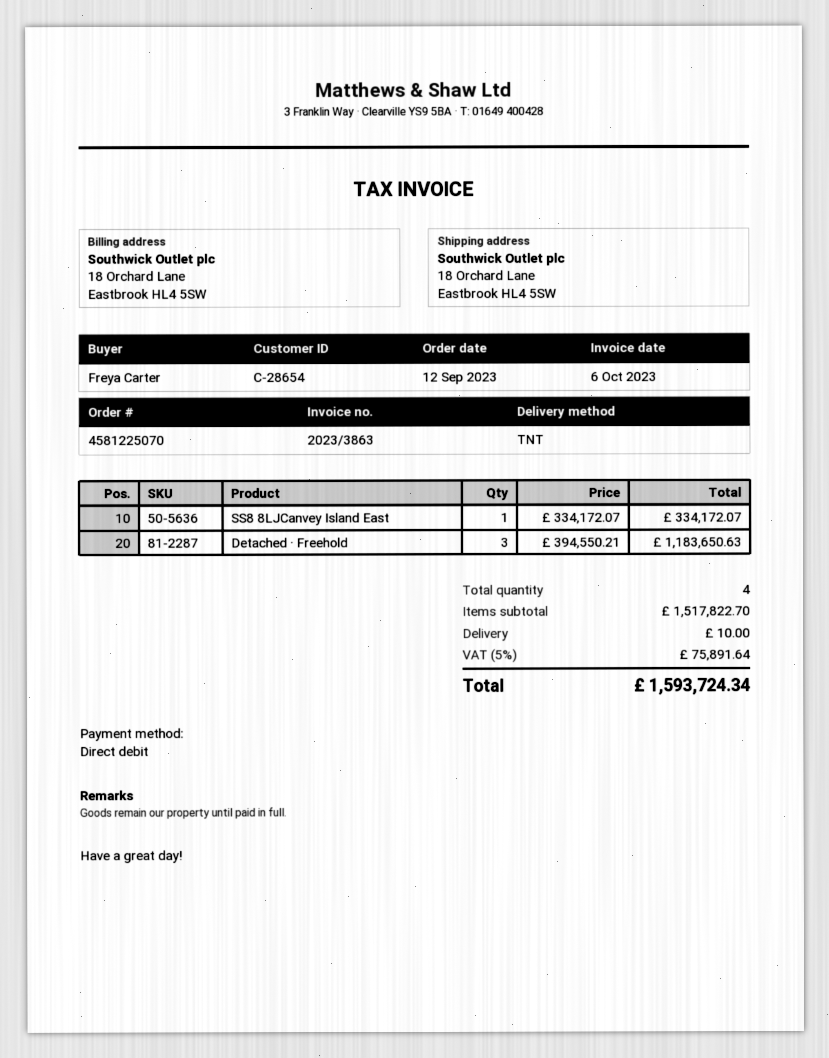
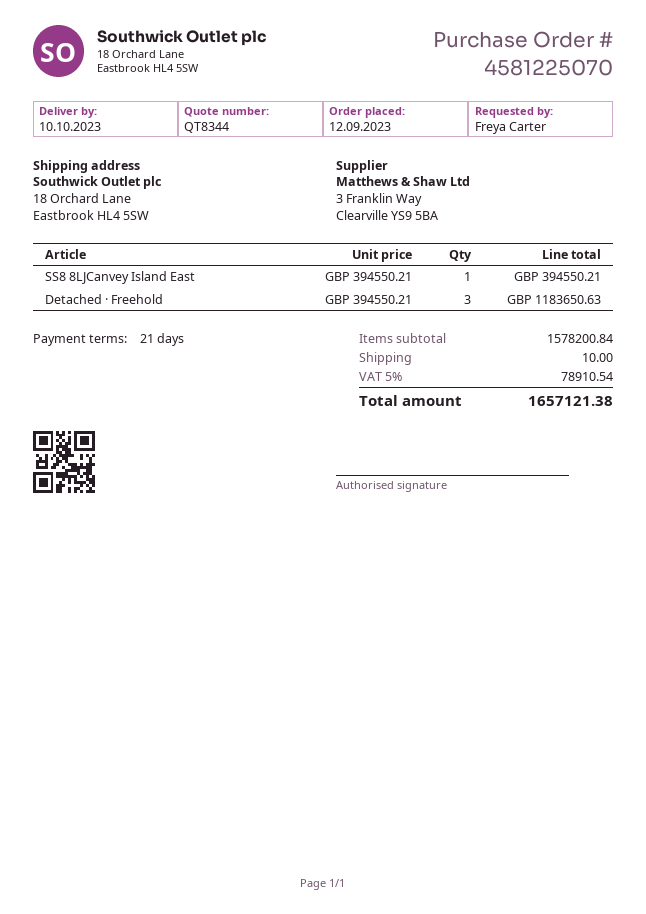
SS8 8LJCanvey Island East: 1 x 334172.07 = 334172.07 -> 1 x 394550.21 = 394550.21
subtotal: 1517822.70 -> 1578200.84
tax: 5% = 75891.64 -> 5% = 78910.54
total: 1593724.34 -> 1657121.38

